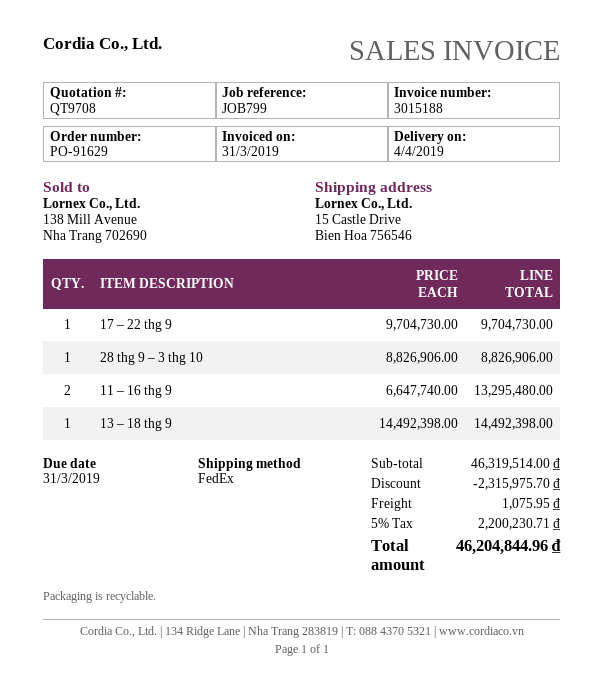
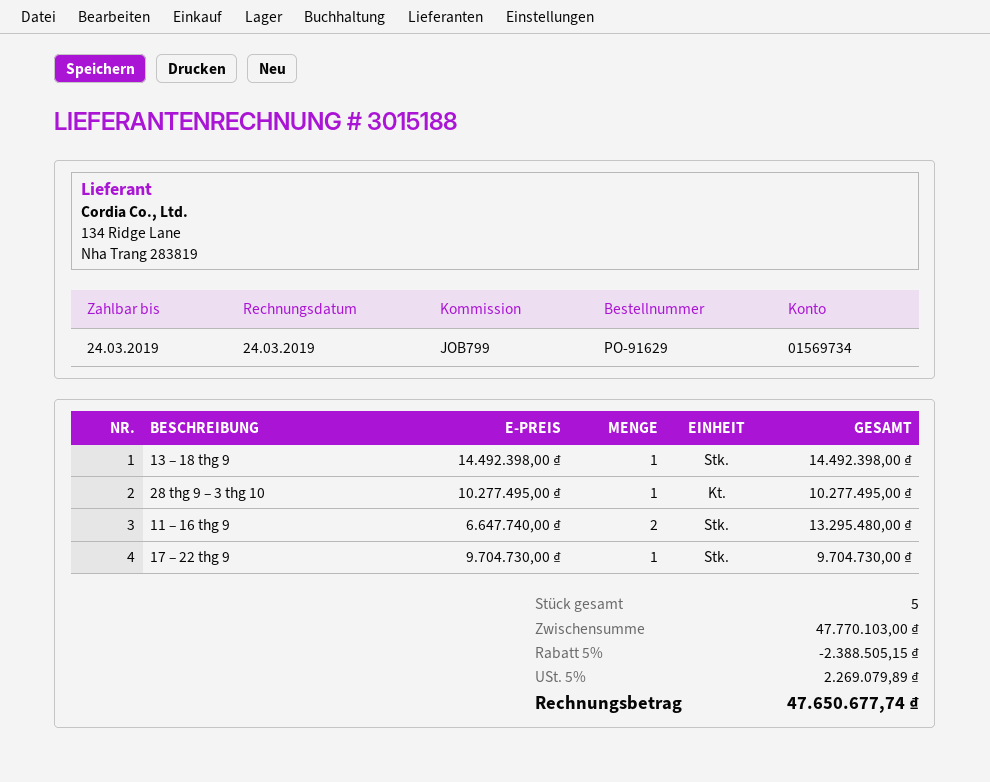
invoice date: 2019-03-31 -> 2019-03-24
due date: 2019-03-31 -> 2019-03-24
28 thg 9 – 3 thg 10: 1 x 8826906.00 = 8826906.00 -> 1 x 10277495.00 = 10277495.00
subtotal: 46319514.00 -> 47770103.00
discount: 2315975.70 -> 2388505.15
shipping: 1075.95 -> none
tax: 5% = 2200230.71 -> 5% = 2269079.89
total: 46204844.96 -> 47650677.74

